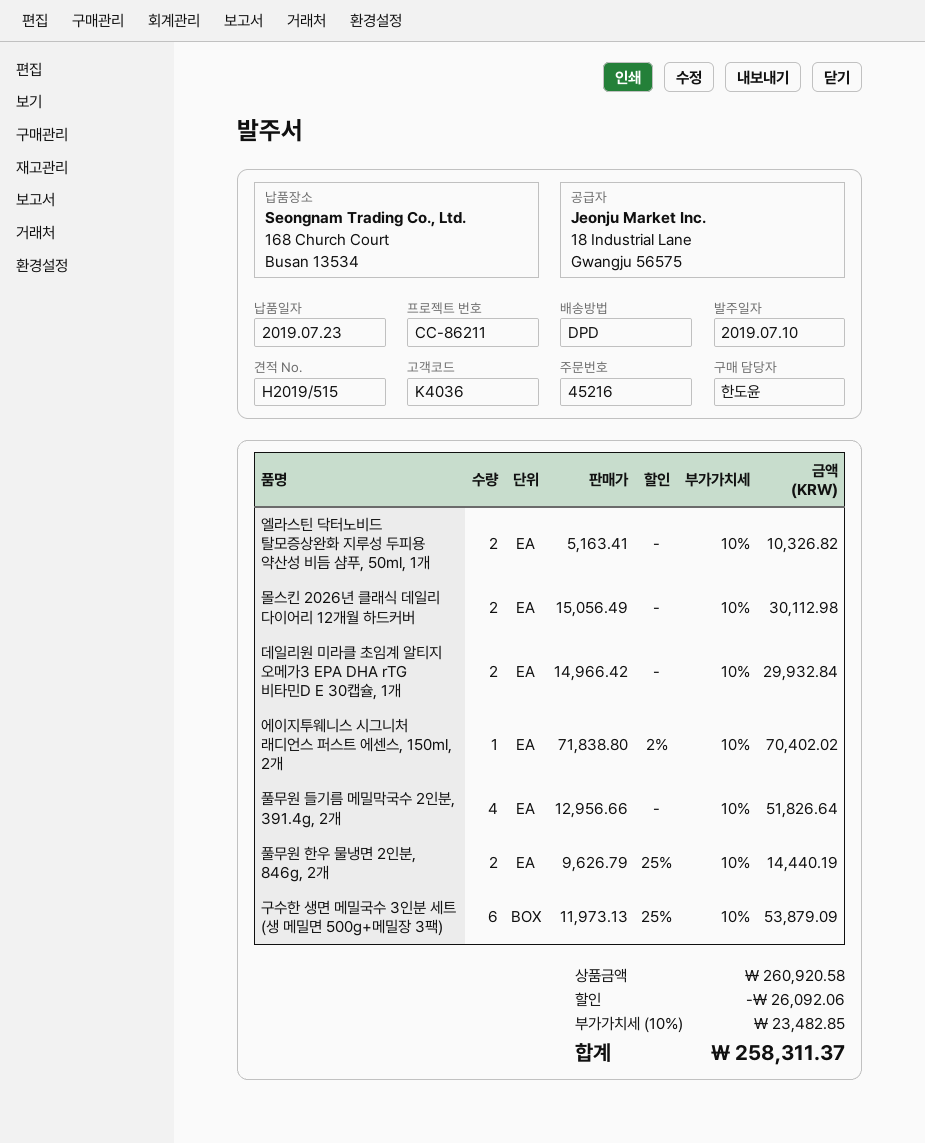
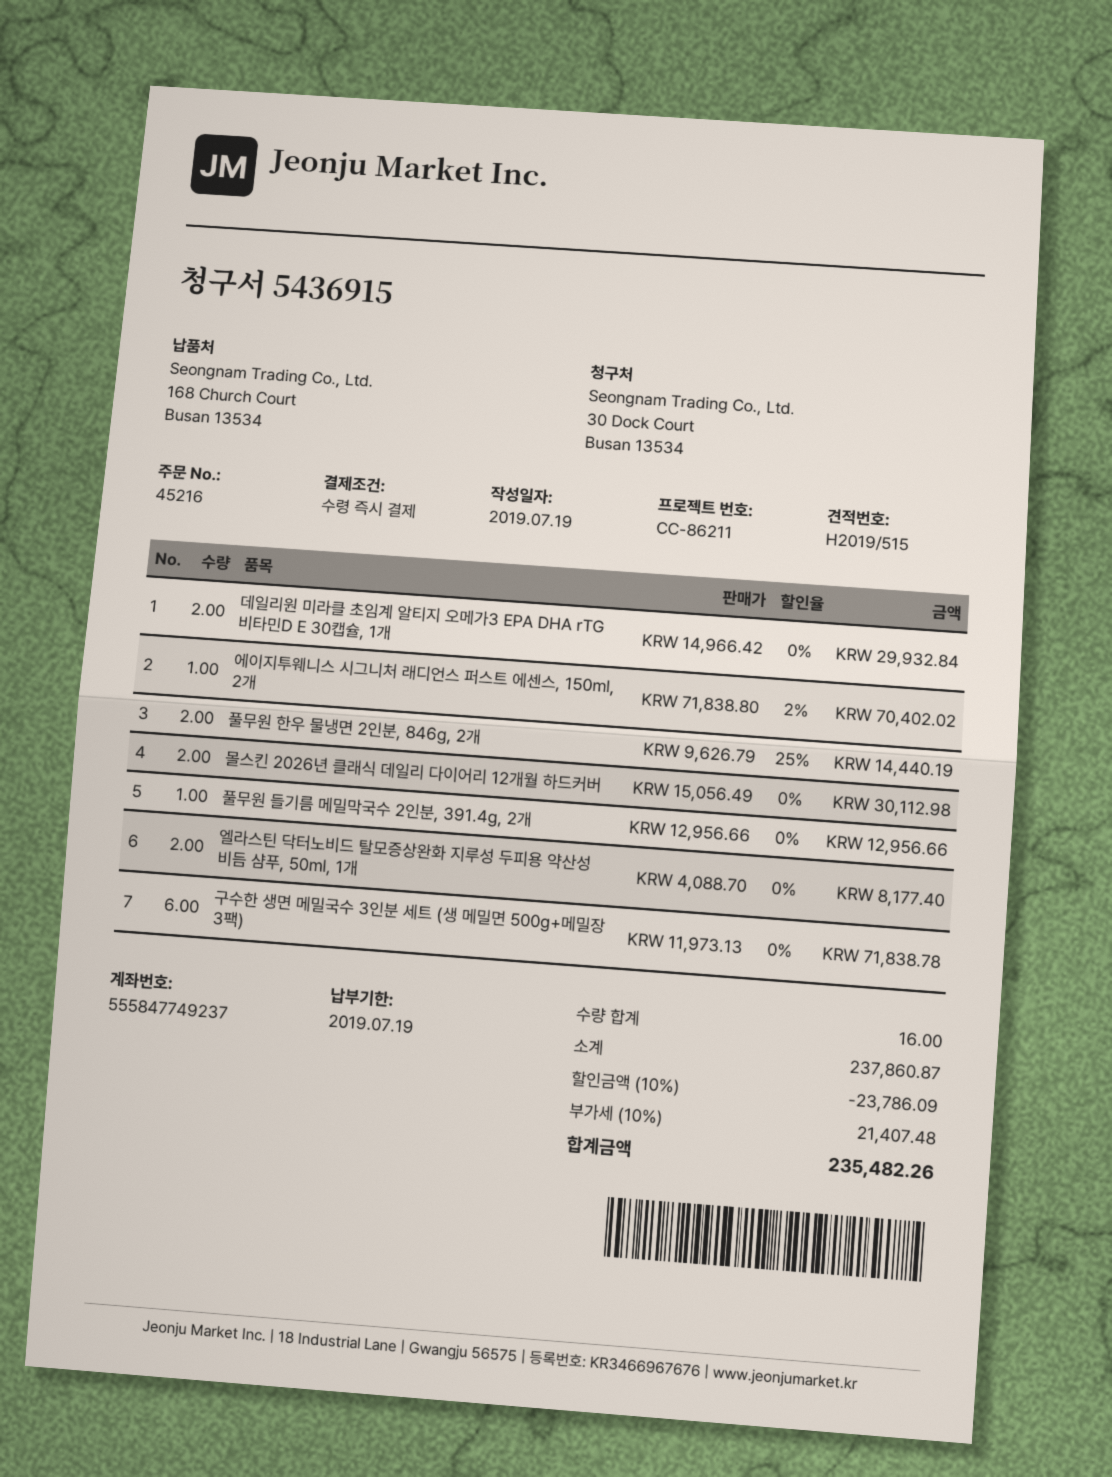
엘라스틴 닥터노비드 탈모증상완화 지루성 두피용 약산성 비듬 샴푸, 50ml, 1개: 2 x 5163.41 = 10326.82 -> 2 x 4088.70 = 8177.40
풀무원 들기름 메밀막국수 2인분, 391.4g, 2개: 4 x 12956.66 = 51826.64 -> 1 x 12956.66 = 12956.66
구수한 생면 메밀국수 3인분 세트 (생 메밀면 500g+메밀장 3팩): 6 x 11973.13 - 25% = 53879.09 -> 6 x 11973.13 = 71838.78
subtotal: 260920.58 -> 237860.87
discount: 26092.06 -> 23786.09
tax: 10% = 23482.85 -> 10% = 21407.48
total: 258311.37 -> 235482.26

